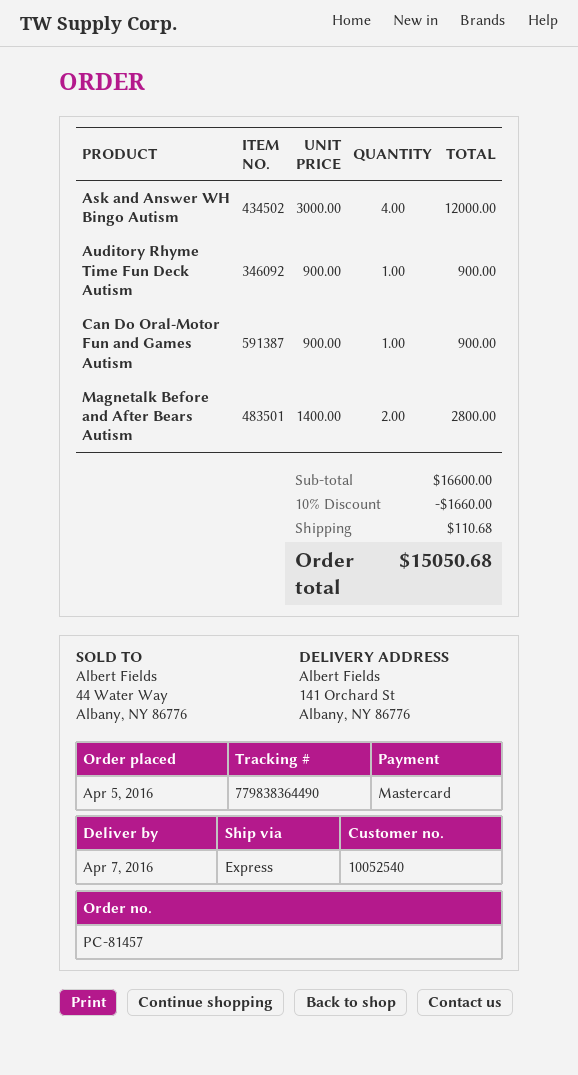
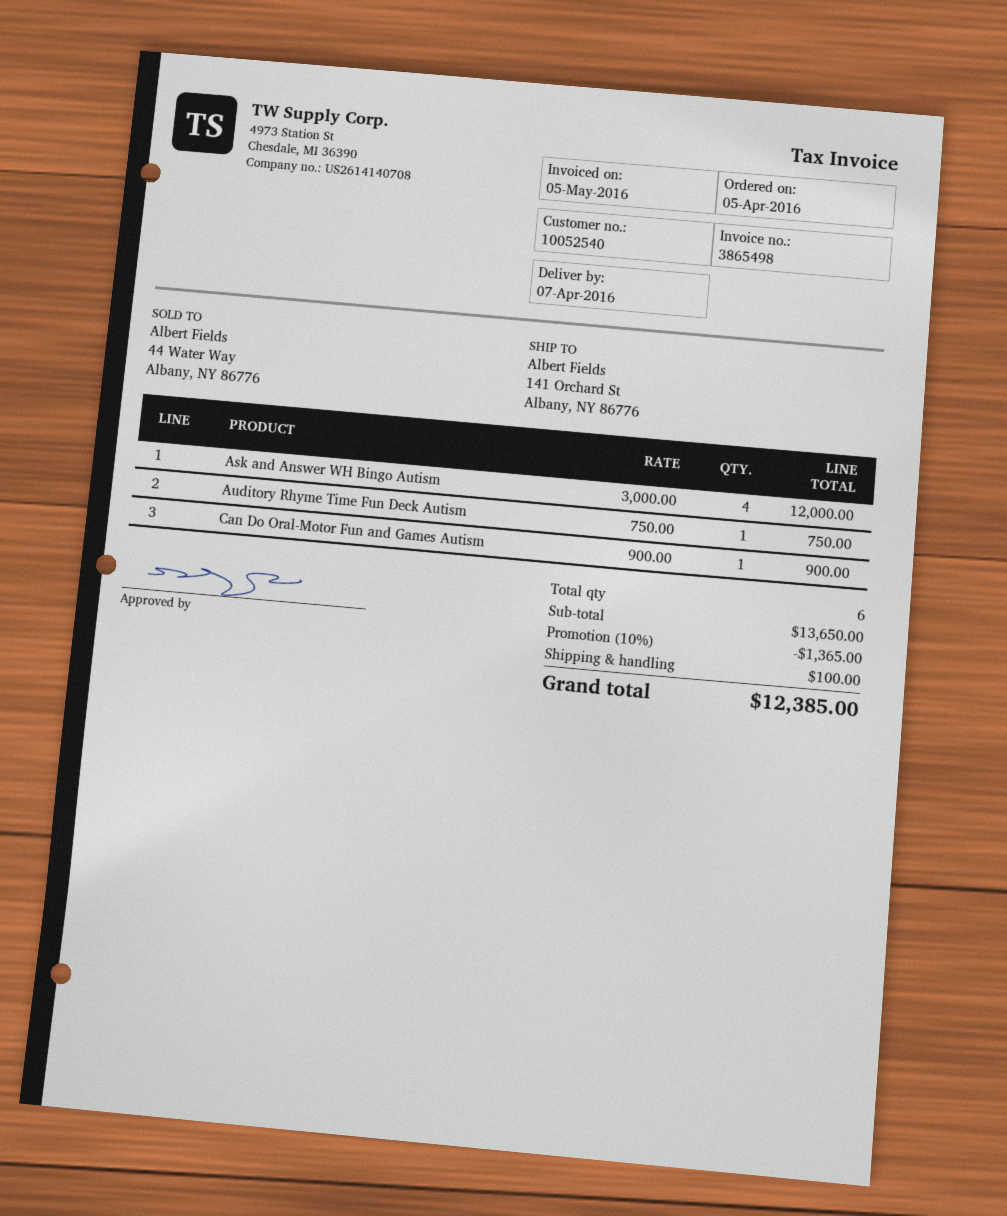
Auditory Rhyme Time Fun Deck Autism: 1 x 900.00 = 900.00 -> 1 x 750.00 = 750.00
Magnetalk Before and After Bears Autism: 2 x 1400.00 = 2800.00 -> none
subtotal: 16600.00 -> 13650.00
discount: 10% = 1660.00 -> 10% = 1365.00
shipping: 110.68 -> 100.00
total: 15050.68 -> 12385.00

